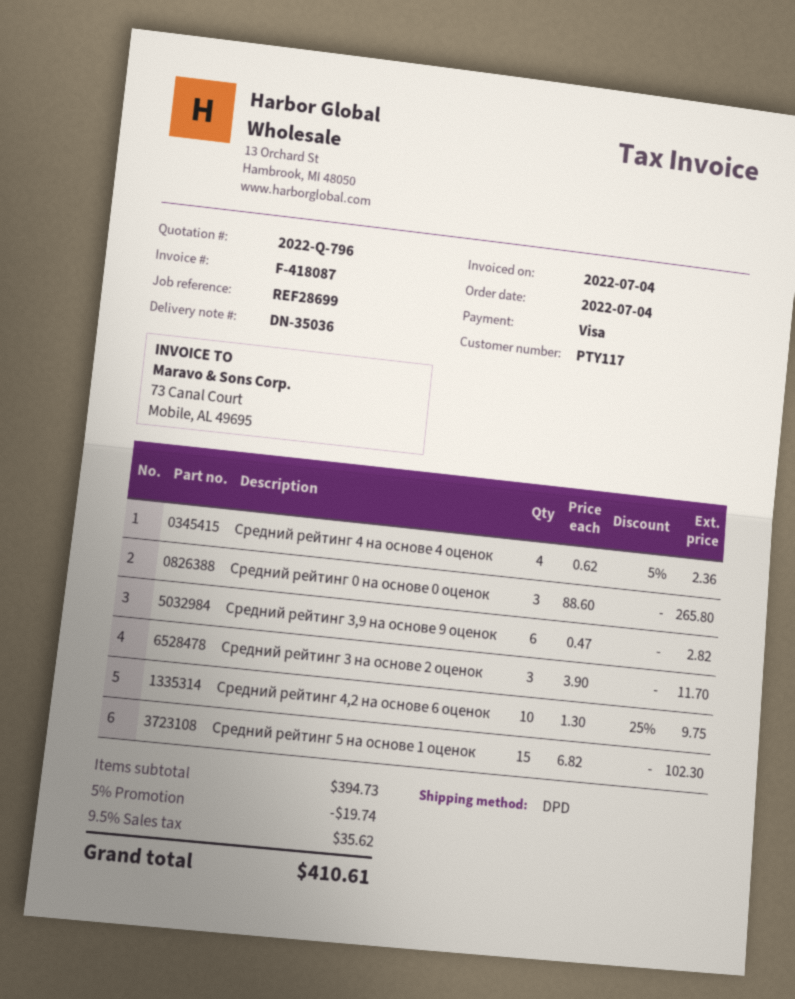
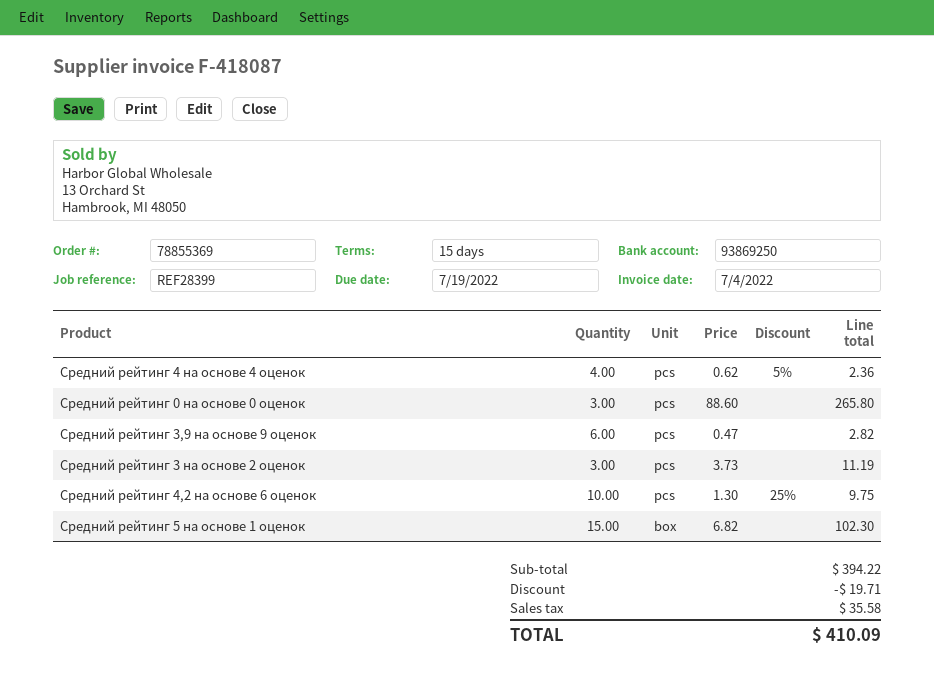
reference: REF28699 -> REF28399
Средний рейтинг 3 на основе 2 оценок: 3 x 3.90 = 11.70 -> 3 x 3.73 = 11.19
subtotal: 394.73 -> 394.22
discount: 19.74 -> 19.71
tax: 35.62 -> 35.58
total: 410.61 -> 410.09

